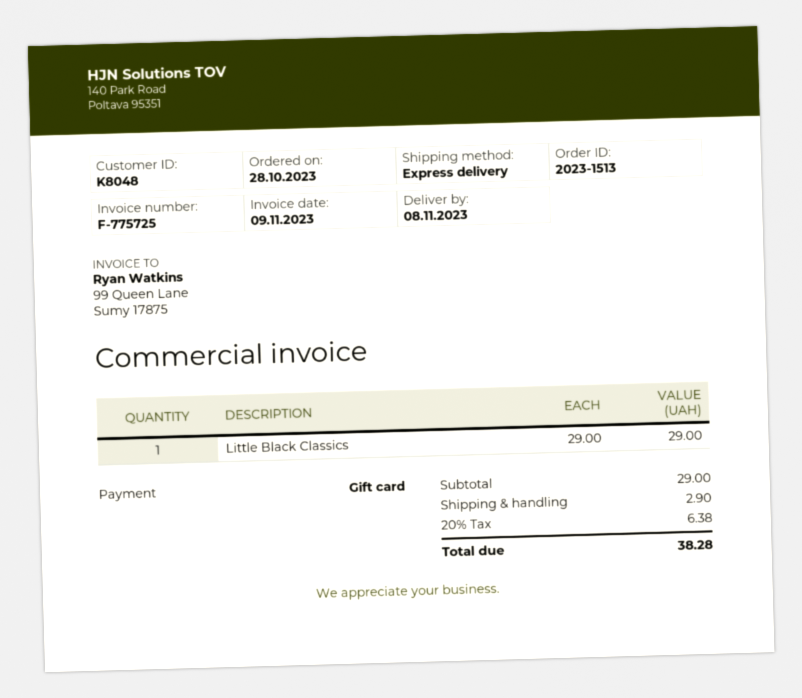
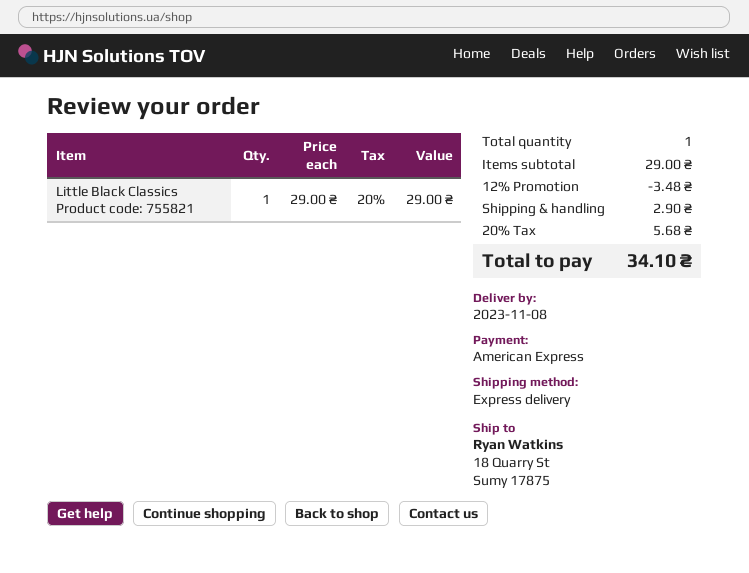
payment method: gift card -> American Express
discount: none -> 12% = 3.48
tax: 20% = 6.38 -> 20% = 5.68
total: 38.28 -> 34.10

